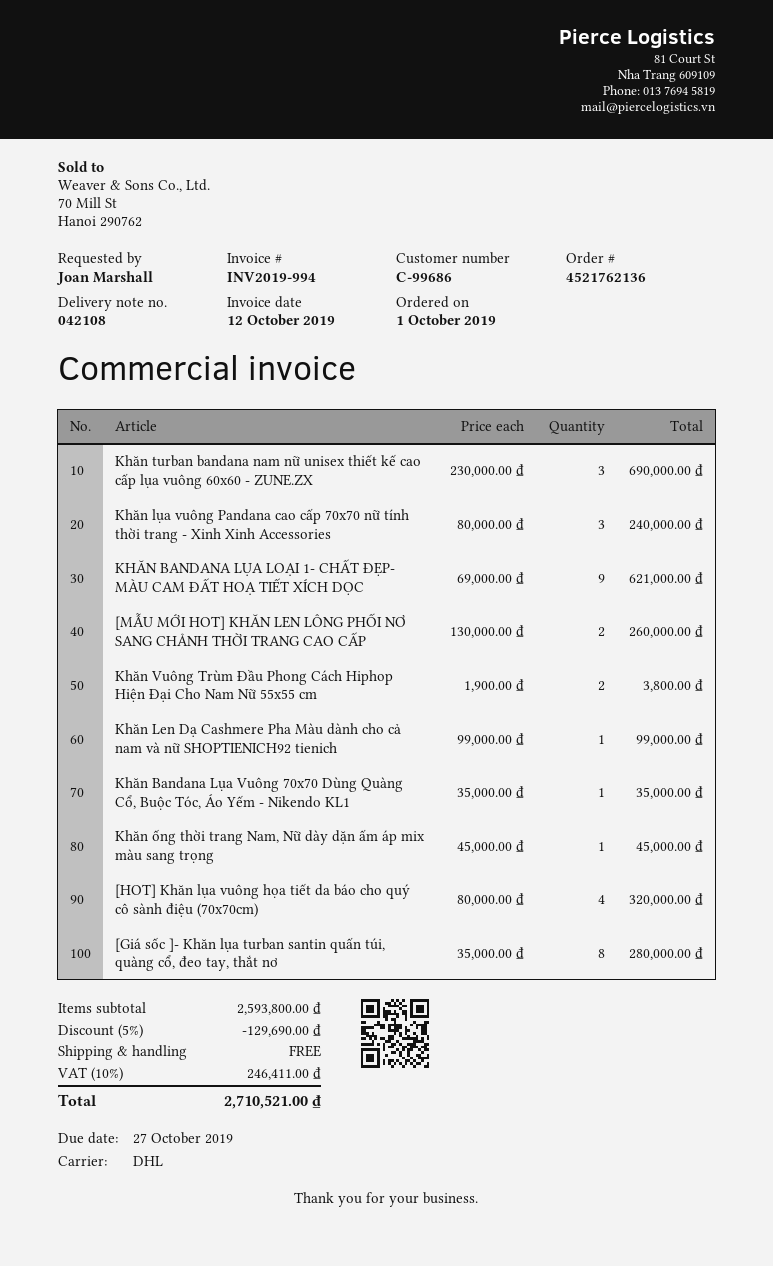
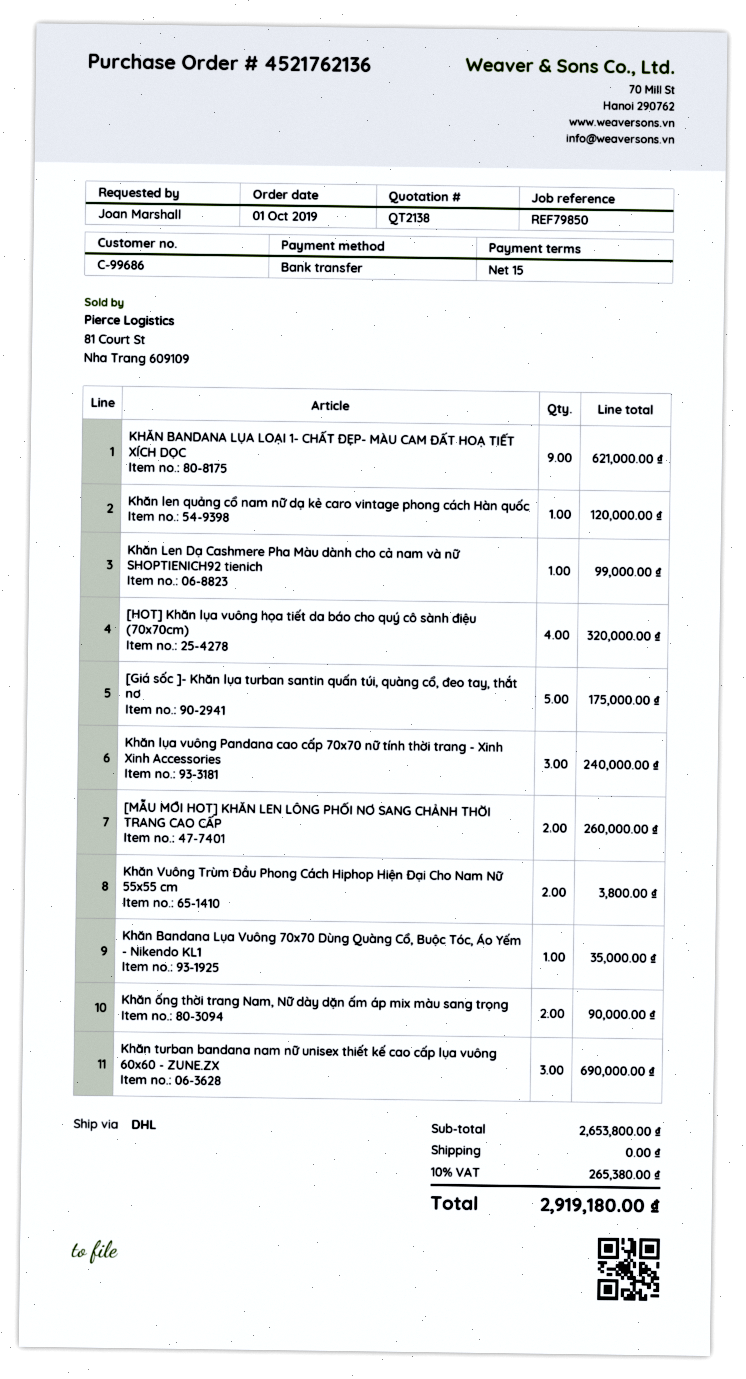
Khăn ống thời trang Nam, Nữ dày dặn ấm áp mix màu sang trọng: 1 for 45000.00 -> 2 for 90000.00
[Giá sốc ]- Khăn lụa turban santin quấn túi, quàng cổ, đeo tay, thắt nơ: 8 for 280000.00 -> 5 for 175000.00
Khăn len quảng cổ nam nữ dạ kẻ caro vintage phong cách Hàn quốc: none -> 1 for 120000.00
subtotal: 2593800.00 -> 2653800.00
discount: 5% = 129690.00 -> none
tax: 10% = 246411.00 -> 10% = 265380.00
total: 2710521.00 -> 2919180.00

